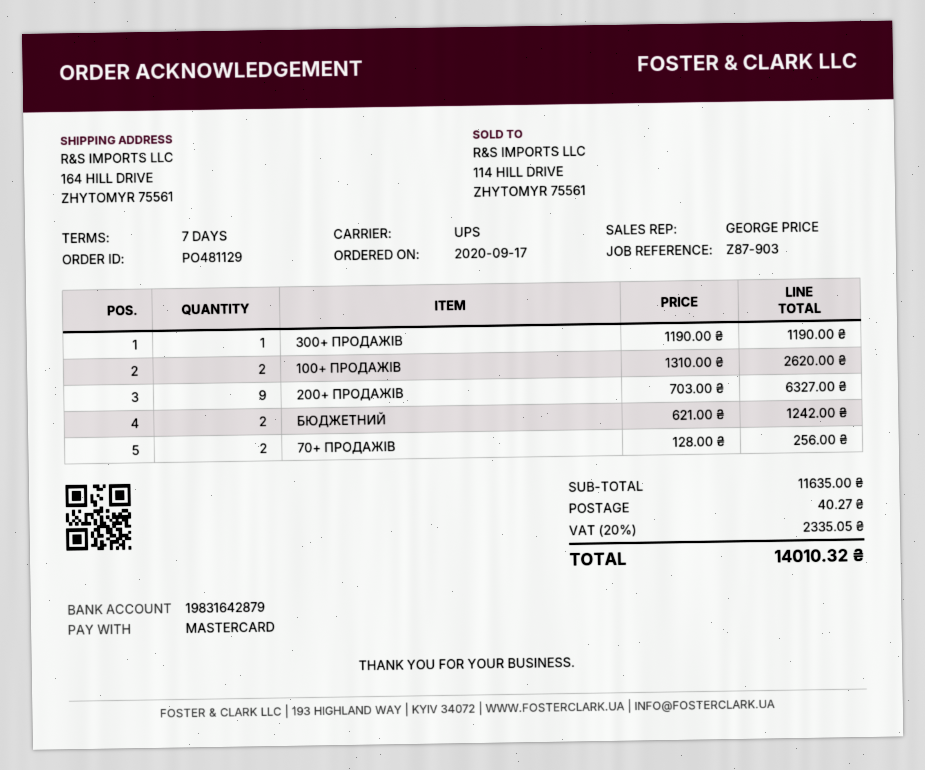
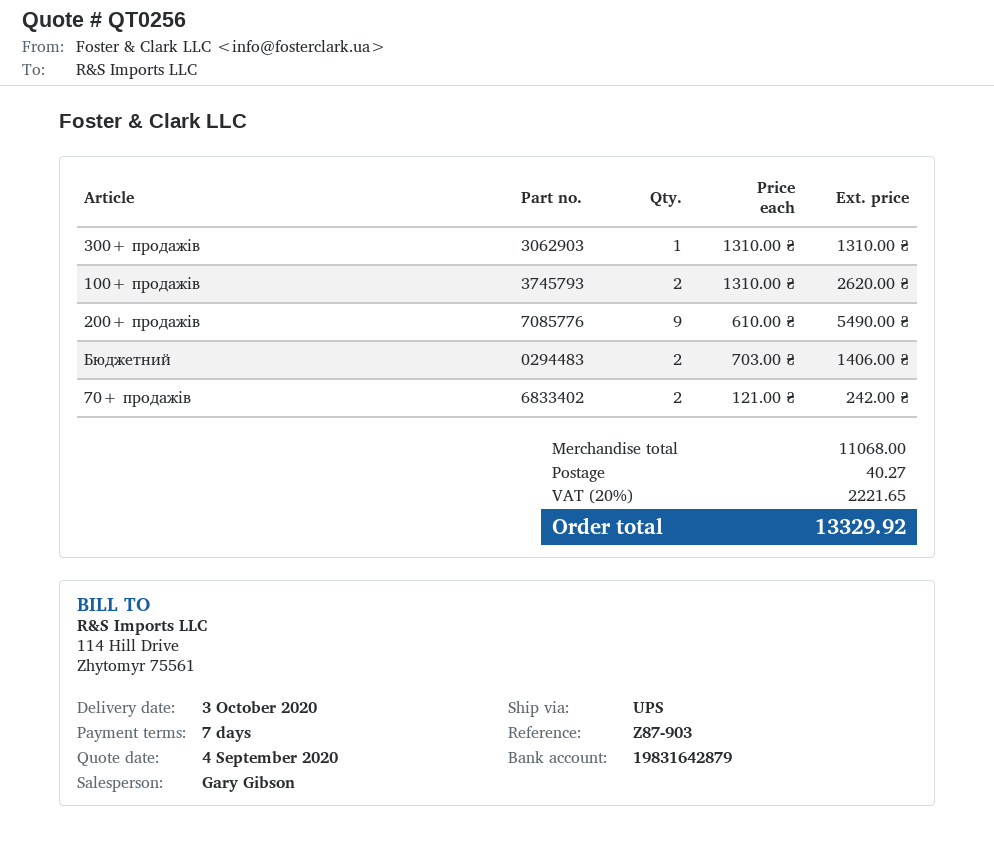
sales rep: GEORGE PRICE -> Gary Gibson
300+ ПРОДАЖІВ: 1 x 1190.00 = 1190.00 -> 1 x 1310.00 = 1310.00
200+ ПРОДАЖІВ: 9 x 703.00 = 6327.00 -> 9 x 610.00 = 5490.00
БЮДЖЕТНИЙ: 2 x 621.00 = 1242.00 -> 2 x 703.00 = 1406.00
70+ ПРОДАЖІВ: 2 x 128.00 = 256.00 -> 2 x 121.00 = 242.00
subtotal: 11635.00 -> 11068.00
tax: 20% = 2335.05 -> 20% = 2221.65
total: 14010.32 -> 13329.92

